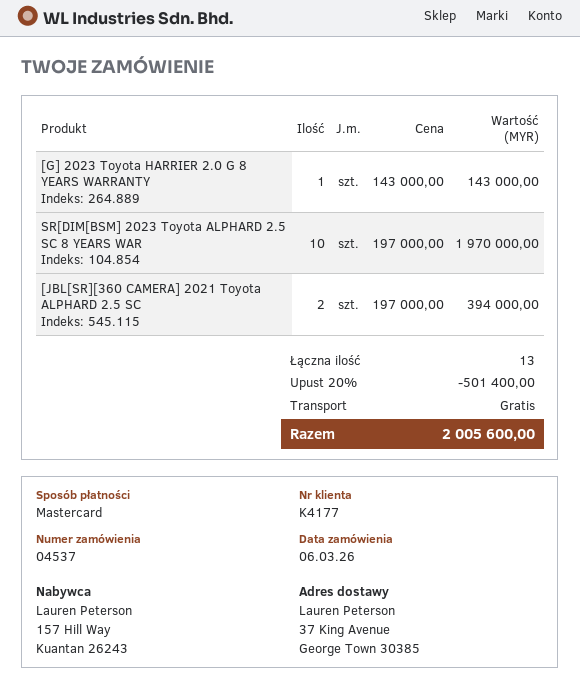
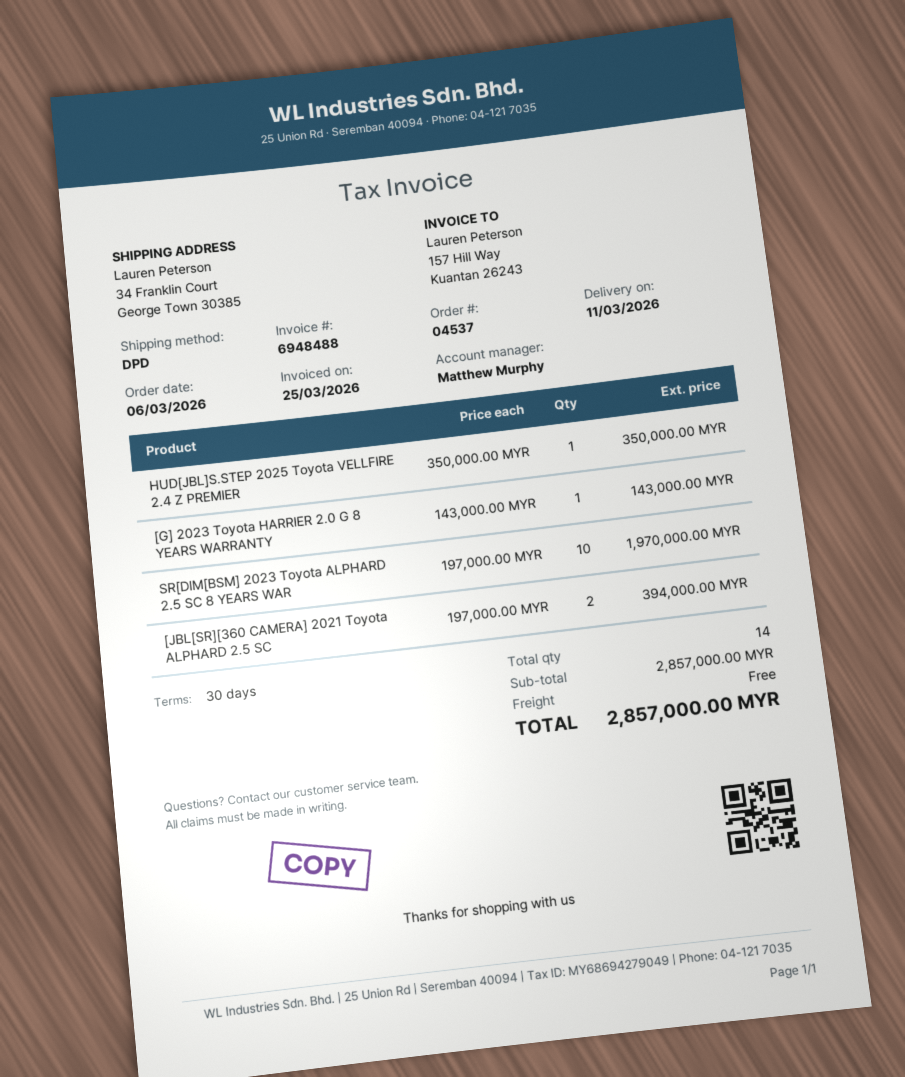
ship to: 37 King Avenue, George Town 30385 -> 34 Franklin Court, George Town 30385
HUD[JBL]S.STEP 2025 Toyota VELLFIRE 2.4 Z PREMIER: none -> 1 x 350000.00 = 350000.00
total quantity: 13 -> 14
discount: 20% = 501400.00 -> none
total: 2005600.00 -> 2857000.00

